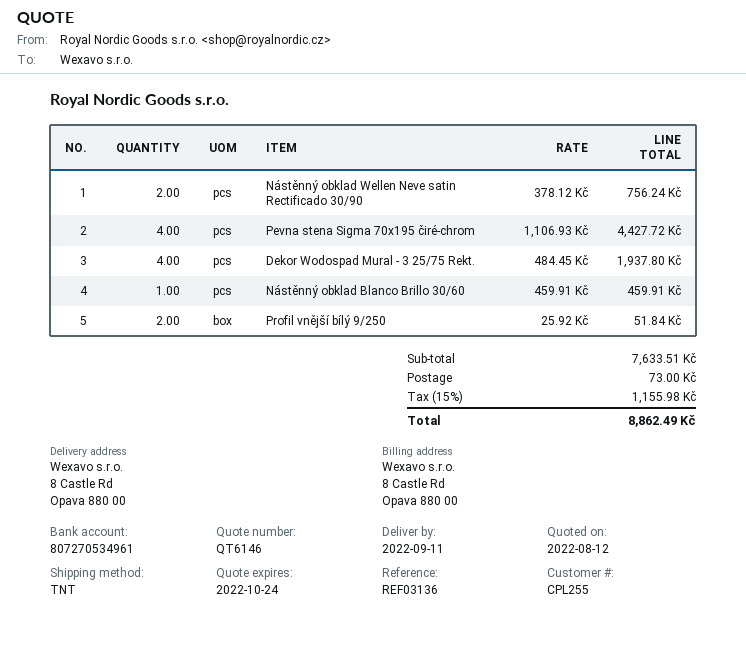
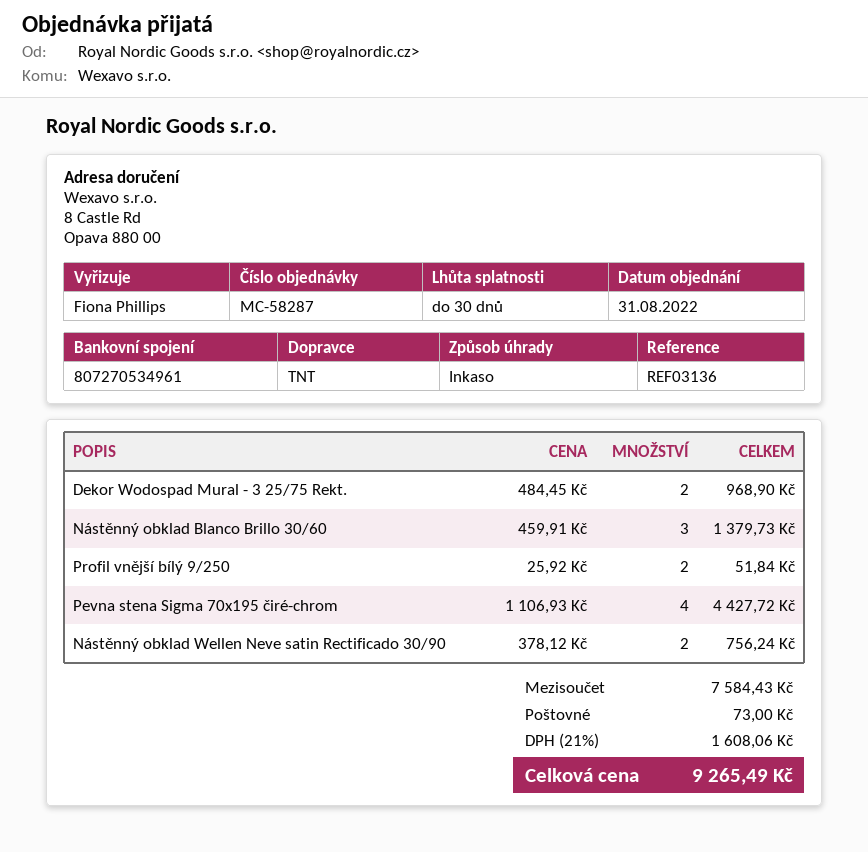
Dekor Wodospad Mural - 3 25/75 Rekt.: 4 x 484.45 = 1937.80 -> 2 x 484.45 = 968.90
Nástěnný obklad Blanco Brillo 30/60: 1 x 459.91 = 459.91 -> 3 x 459.91 = 1379.73
subtotal: 7633.51 -> 7584.43
tax: 15% = 1155.98 -> 21% = 1608.06
total: 8862.49 -> 9265.49

